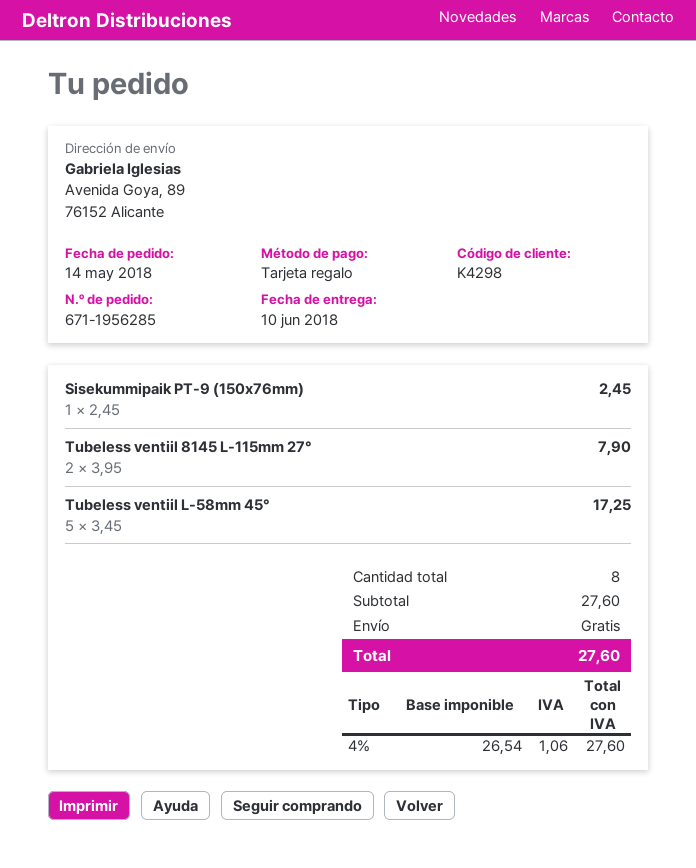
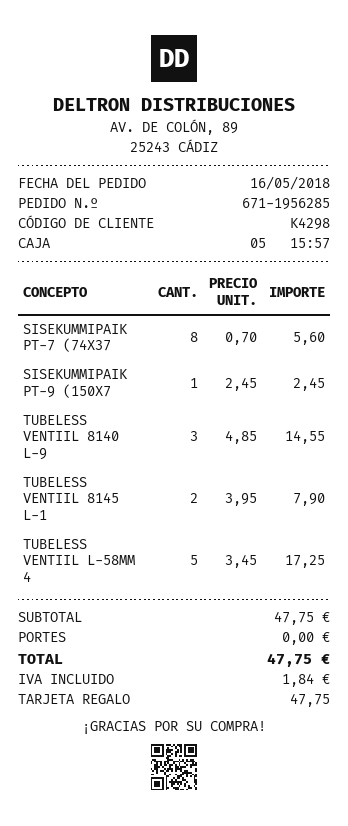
order date: 2018-05-14 -> 2018-05-16
SISEKUMMIPAIK PT-7 (74X37: none -> 8 x 0.70 = 5.60
TUBELESS VENTIIL 8140 L-9: none -> 3 x 4.85 = 14.55
subtotal: 27.60 -> 47.75
tax: 1.06 -> 1.84
total: 27.60 -> 47.75

